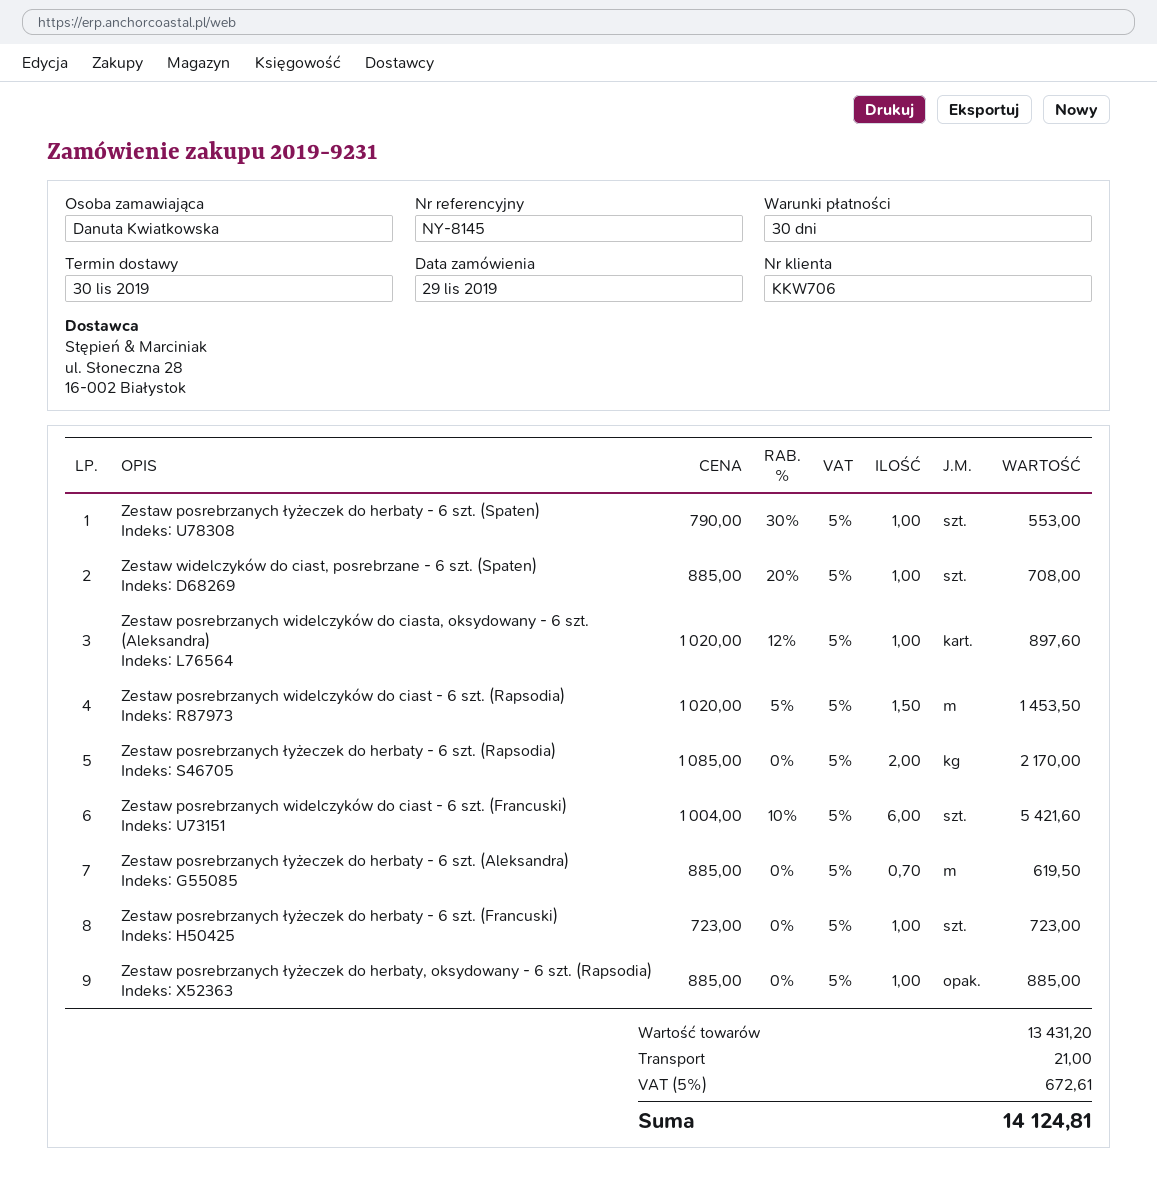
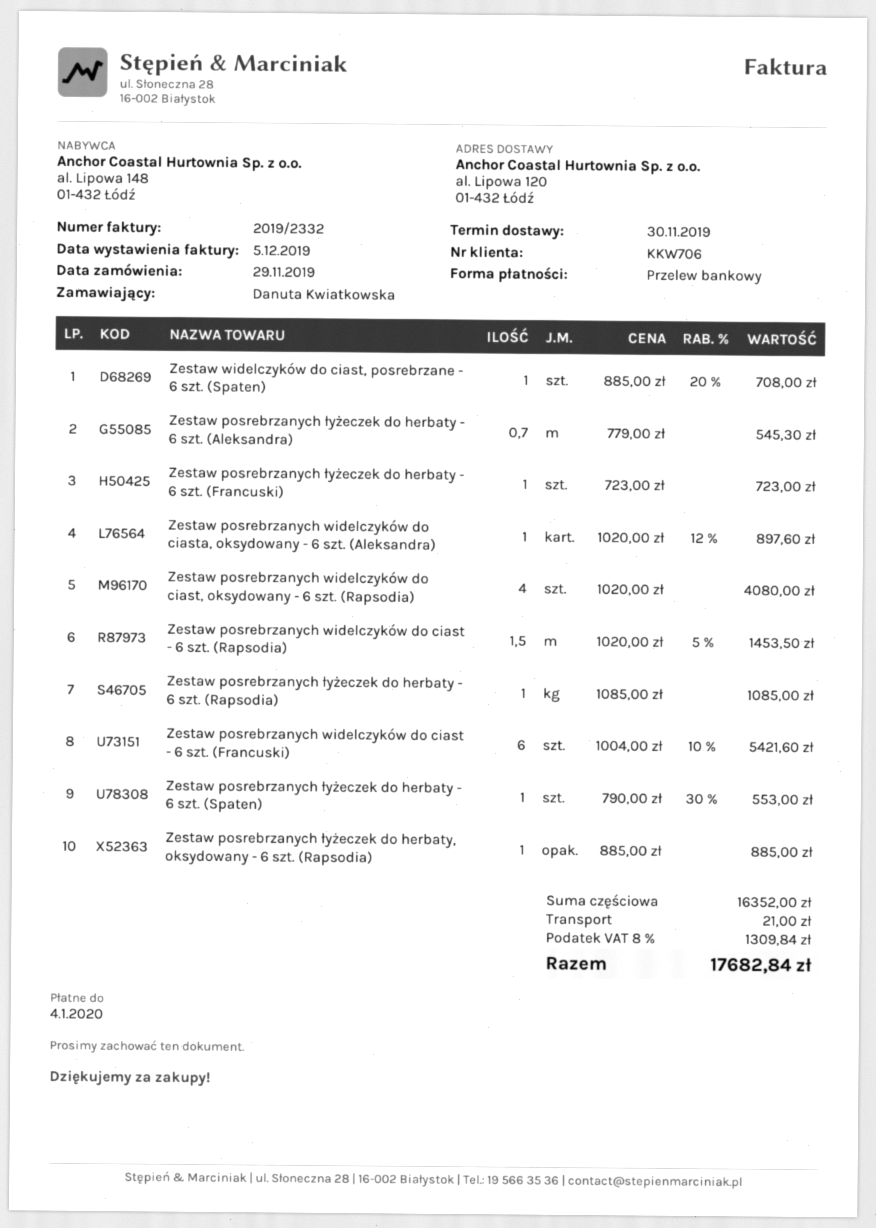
Zestaw posrebrzanych łyżeczek do herbaty - 6 szt. (Rapsodia): 2 x 1085.00 = 2170.00 -> 1 x 1085.00 = 1085.00
Zestaw posrebrzanych łyżeczek do herbaty - 6 szt. (Aleksandra): 0.7 x 885.00 = 619.50 -> 0.7 x 779.00 = 545.30
Zestaw posrebrzanych widelczyków do ciast, oksydowany - 6 szt. (Rapsodia): none -> 4 x 1020.00 = 4080.00
subtotal: 13431.20 -> 16352.00
tax: 5% = 672.61 -> 8% = 1309.84
total: 14124.81 -> 17682.84

